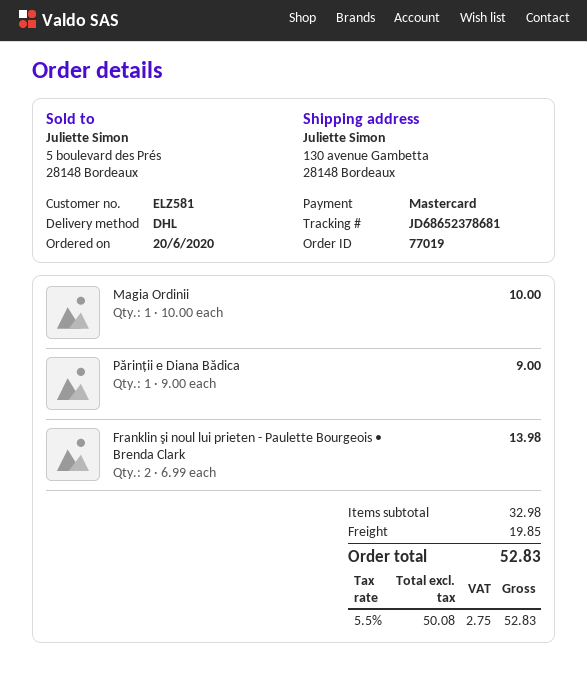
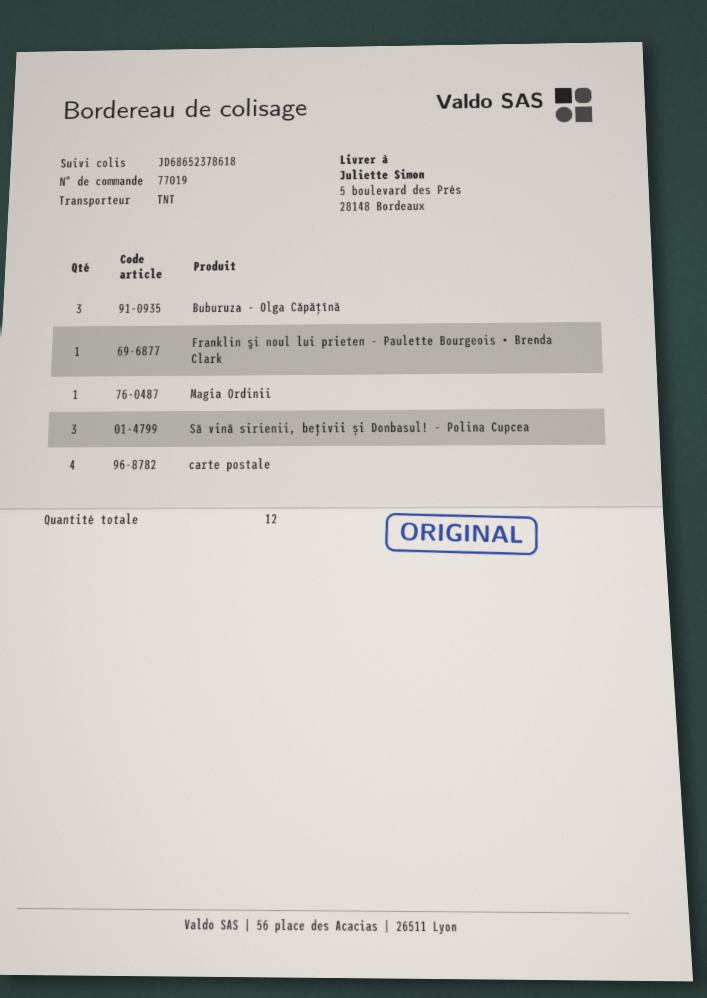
shipping method: DHL -> TNT
tracking number: JD68652378681 -> JD68652378618
ship to: 130 avenue Gambetta, 28148 Bordeaux -> 5 boulevard des Prés, 28148 Bordeaux
Părinții e Diana Bădica: 1 -> none
Franklin şi noul lui prieten - Paulette Bourgeois • Brenda Clark: 2 -> 1
Buburuza - Olga Căpățînă: none -> 3
Să vină sirienii, bețivii și Donbasul! - Polina Cupcea: none -> 3
carte postale: none -> 4

